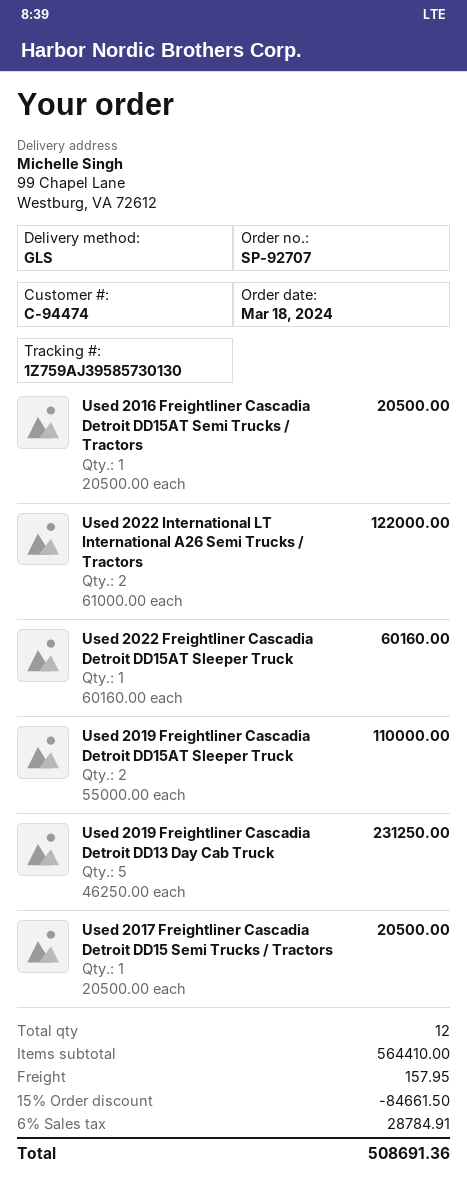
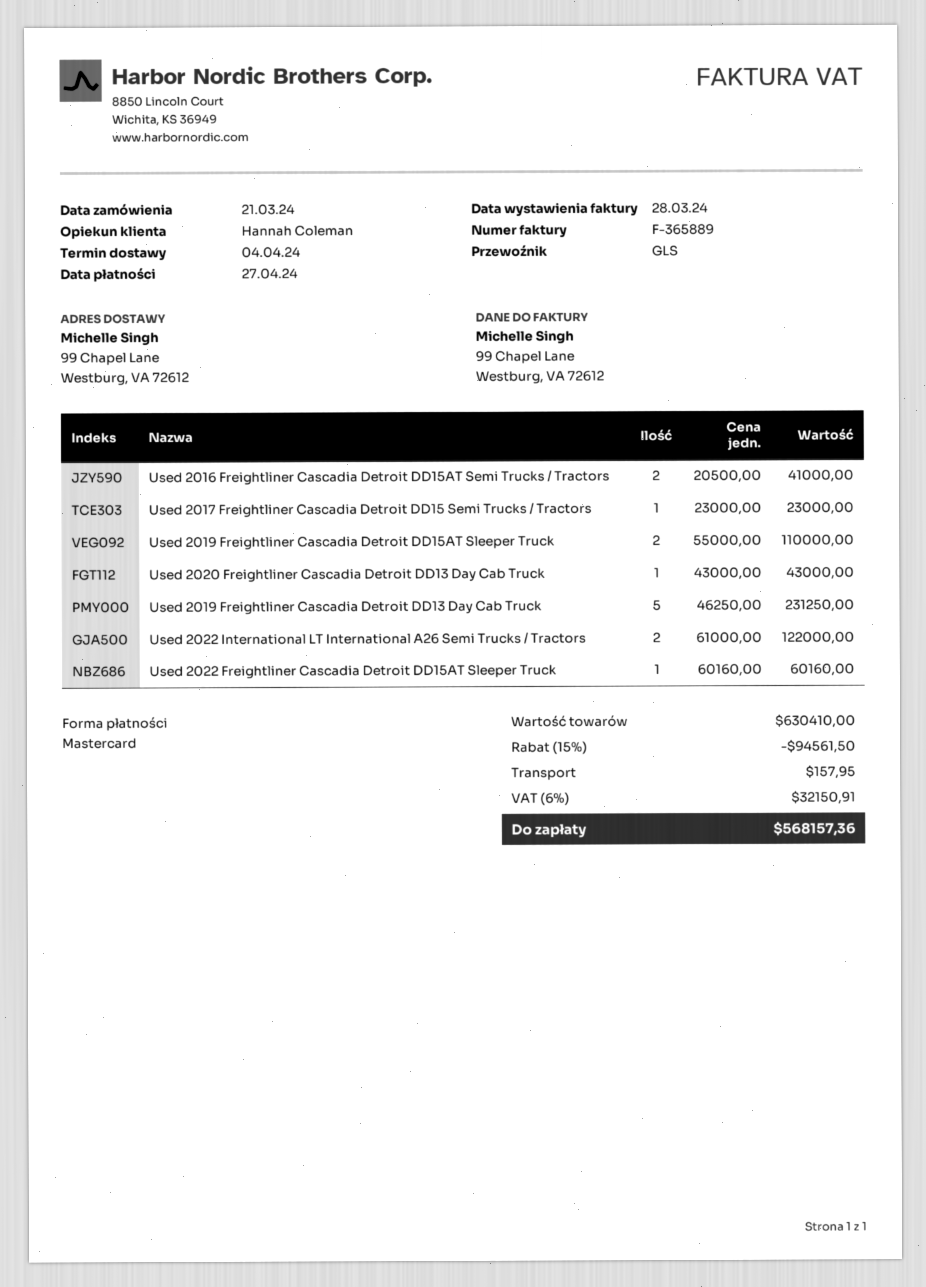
order date: 2024-03-18 -> 2024-03-21
Used 2016 Freightliner Cascadia Detroit DD15AT Semi Trucks / Tractors: 1 x 20500.00 = 20500.00 -> 2 x 20500.00 = 41000.00
Used 2017 Freightliner Cascadia Detroit DD15 Semi Trucks / Tractors: 1 x 20500.00 = 20500.00 -> 1 x 23000.00 = 23000.00
Used 2020 Freightliner Cascadia Detroit DD13 Day Cab Truck: none -> 1 x 43000.00 = 43000.00
subtotal: 564410.00 -> 630410.00
discount: 15% = 84661.50 -> 15% = 94561.50
tax: 6% = 28784.91 -> 6% = 32150.91
total: 508691.36 -> 568157.36

